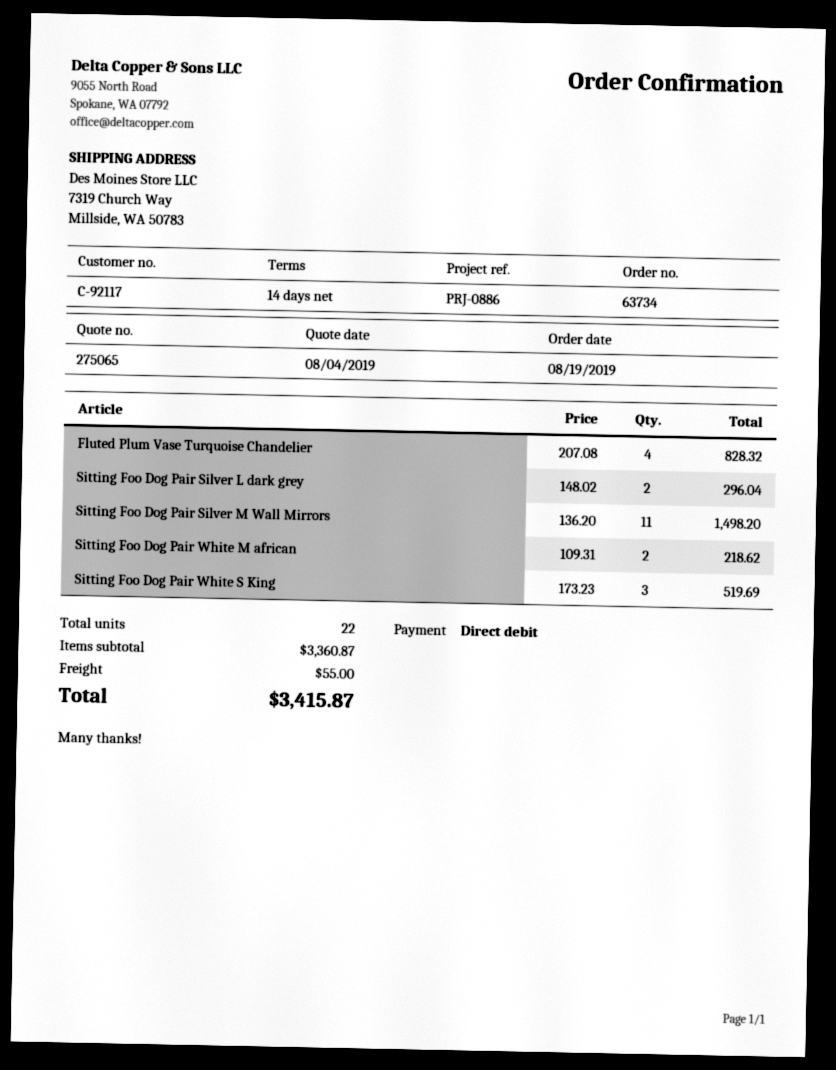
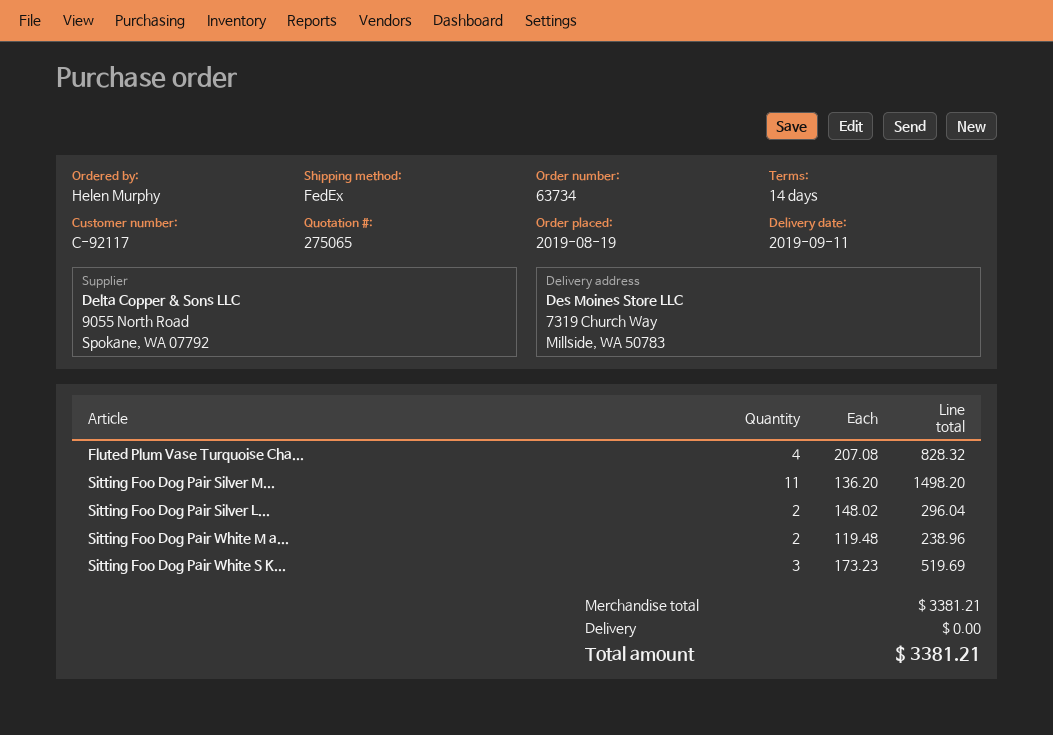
Sitting Foo Dog Pair White M african: 2 x 109.31 = 218.62 -> 2 x 119.48 = 238.96
subtotal: 3360.87 -> 3381.21
shipping: 55.00 -> 0.00
total: 3415.87 -> 3381.21

